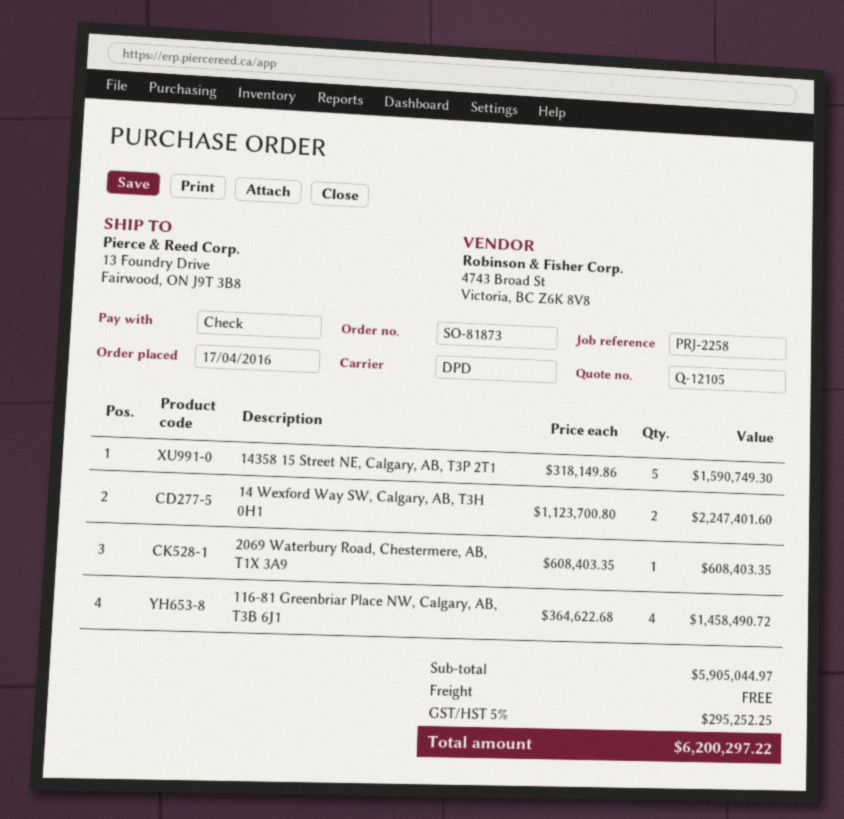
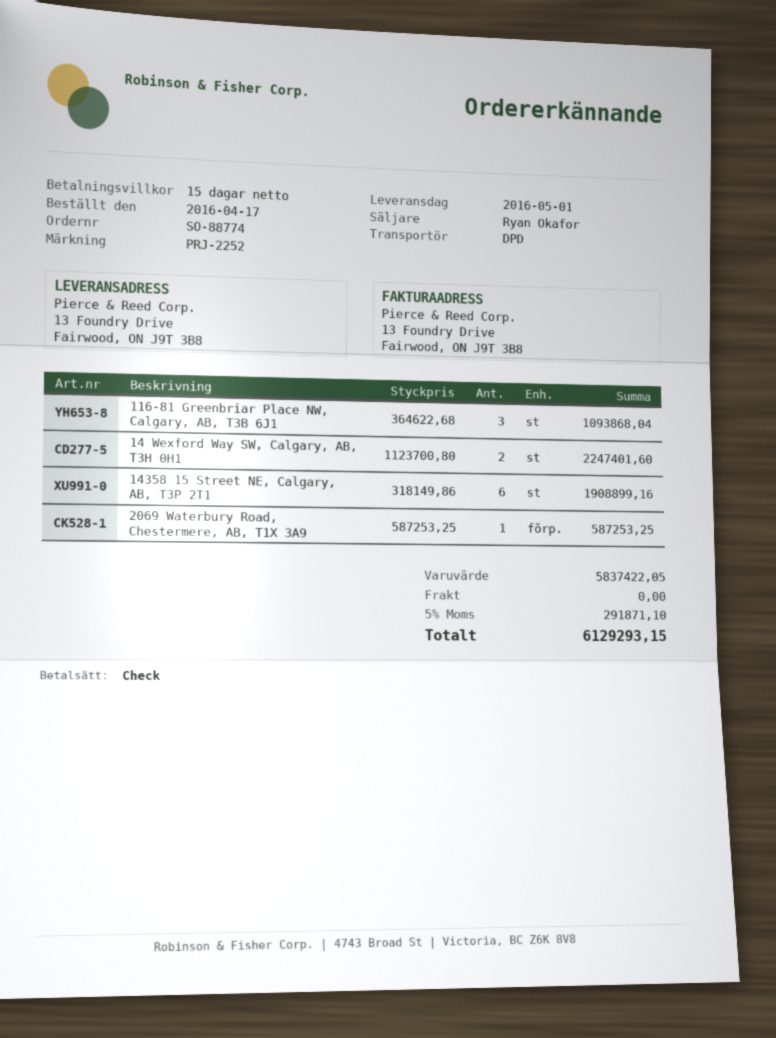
order number: SO-81873 -> SO-88774
reference: PRJ-2258 -> PRJ-2252
14358 15 Street NE, Calgary, AB, T3P 2T1: 5 x 318149.86 = 1590749.30 -> 6 x 318149.86 = 1908899.16
2069 Waterbury Road, Chestermere, AB, T1X 3A9: 1 x 608403.35 = 608403.35 -> 1 x 587253.25 = 587253.25
116-81 Greenbriar Place NW, Calgary, AB, T3B 6J1: 4 x 364622.68 = 1458490.72 -> 3 x 364622.68 = 1093868.04
subtotal: 5905044.97 -> 5837422.05
tax: 5% = 295252.25 -> 5% = 291871.10
total: 6200297.22 -> 6129293.15

